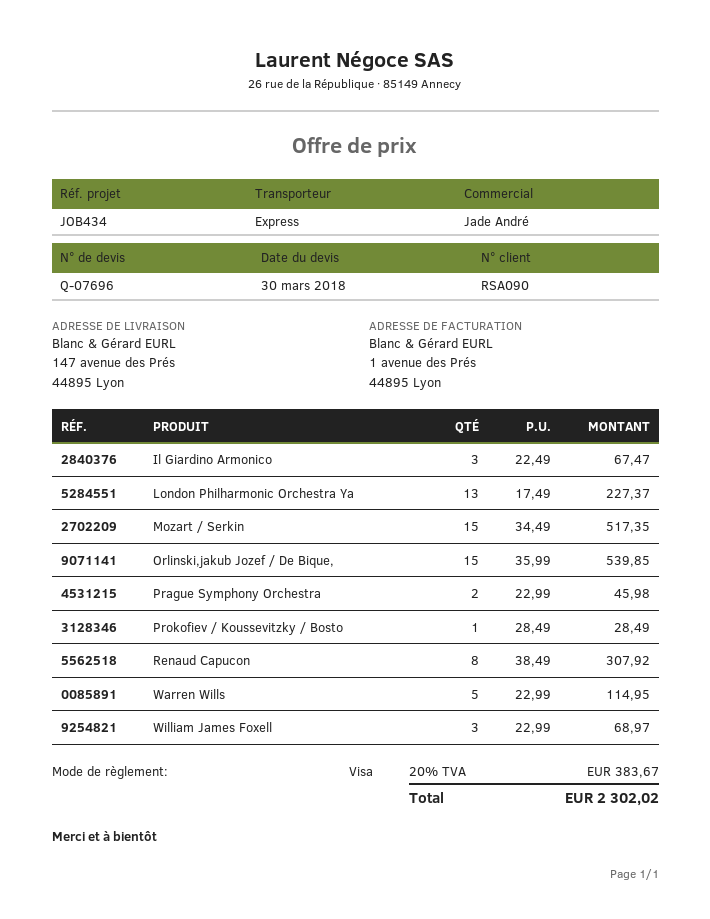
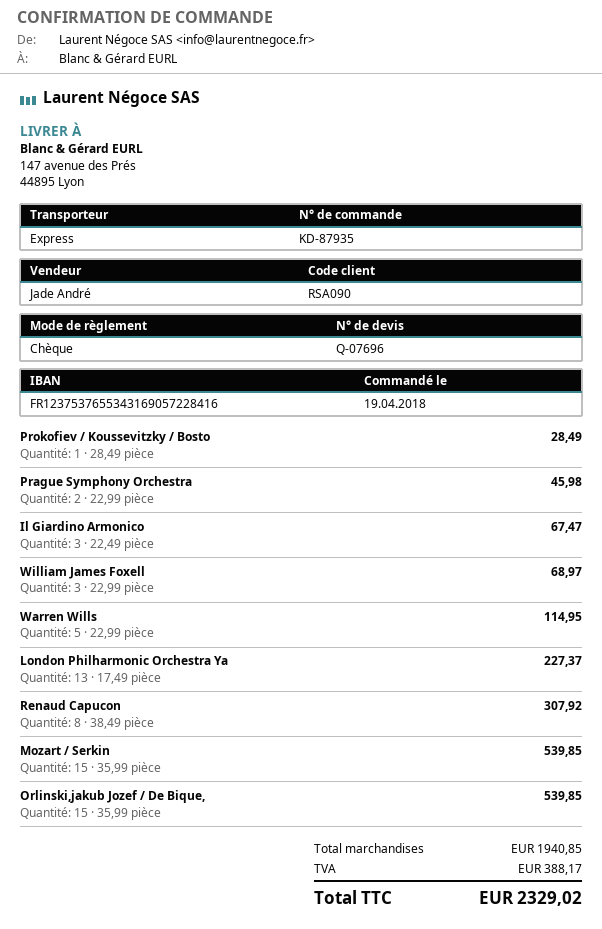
payment method: Visa -> cheque
Mozart / Serkin: 15 x 34.49 = 517.35 -> 15 x 35.99 = 539.85
tax: 383.67 -> 388.17
total: 2302.02 -> 2329.02

